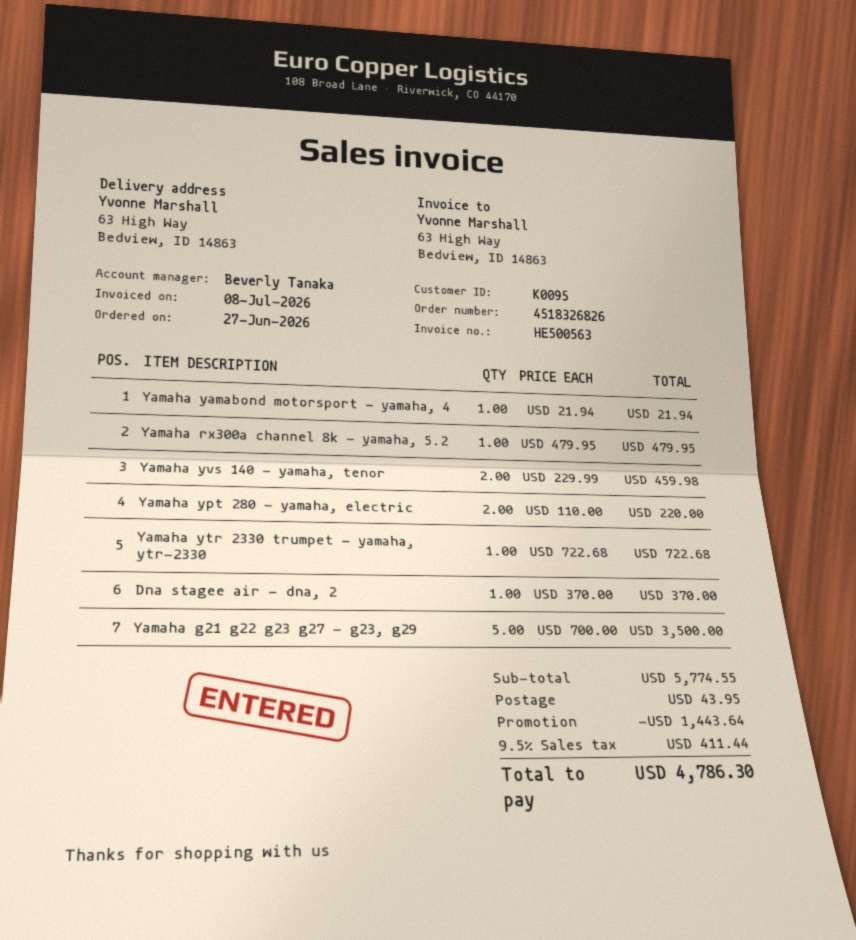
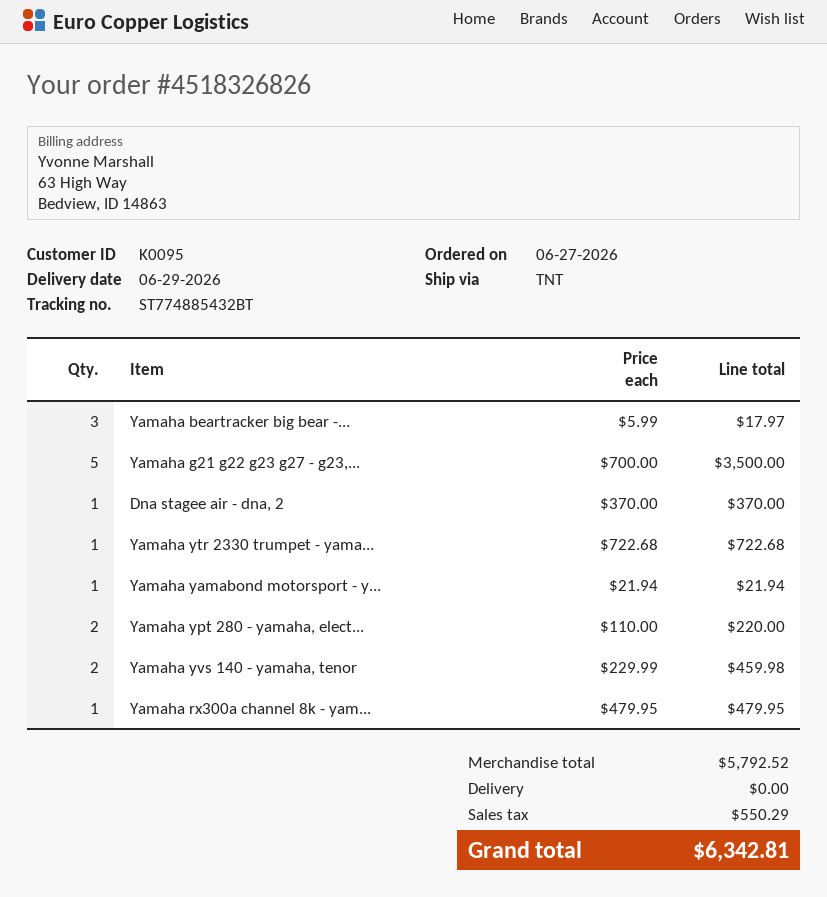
Yamaha beartracker big bear -...: none -> 3 x 5.99 = 17.97
subtotal: 5774.55 -> 5792.52
discount: 1443.64 -> none
shipping: 43.95 -> 0.00
tax: 411.44 -> 550.29
total: 4786.30 -> 6342.81

